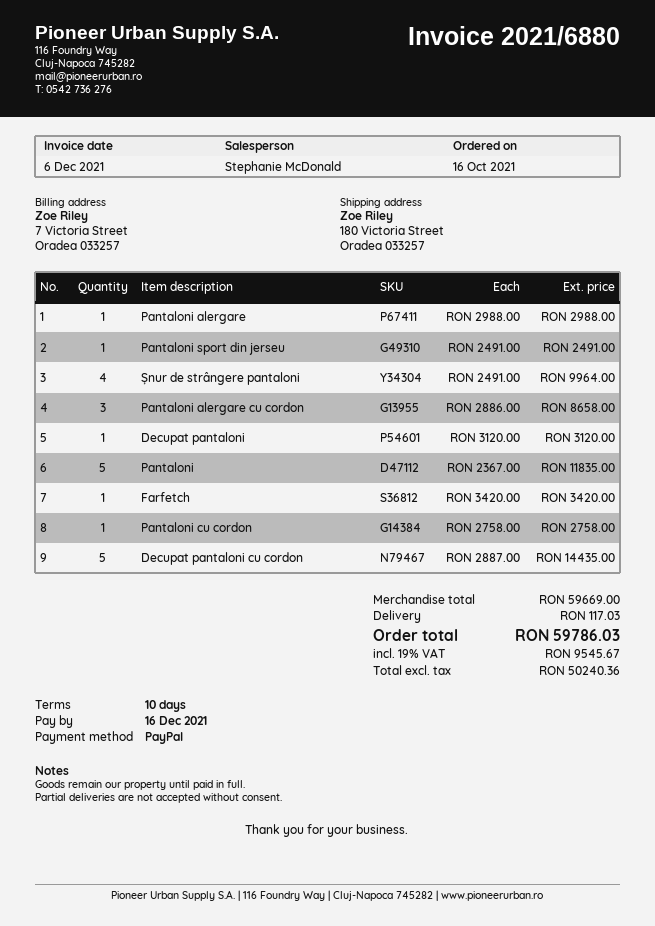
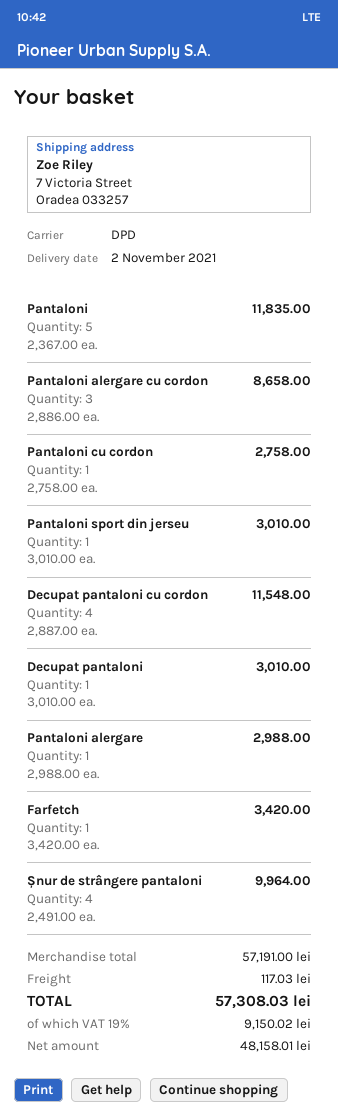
ship to: 180 Victoria Street, Oradea 033257 -> 7 Victoria Street, Oradea 033257
Pantaloni sport din jerseu: 1 x 2491.00 = 2491.00 -> 1 x 3010.00 = 3010.00
Decupat pantaloni: 1 x 3120.00 = 3120.00 -> 1 x 3010.00 = 3010.00
Decupat pantaloni cu cordon: 5 x 2887.00 = 14435.00 -> 4 x 2887.00 = 11548.00
subtotal: 59669.00 -> 57191.00
net: 50240.36 -> 48158.01
tax: 19% = 9545.67 -> 19% = 9150.02
total: 59786.03 -> 57308.03

